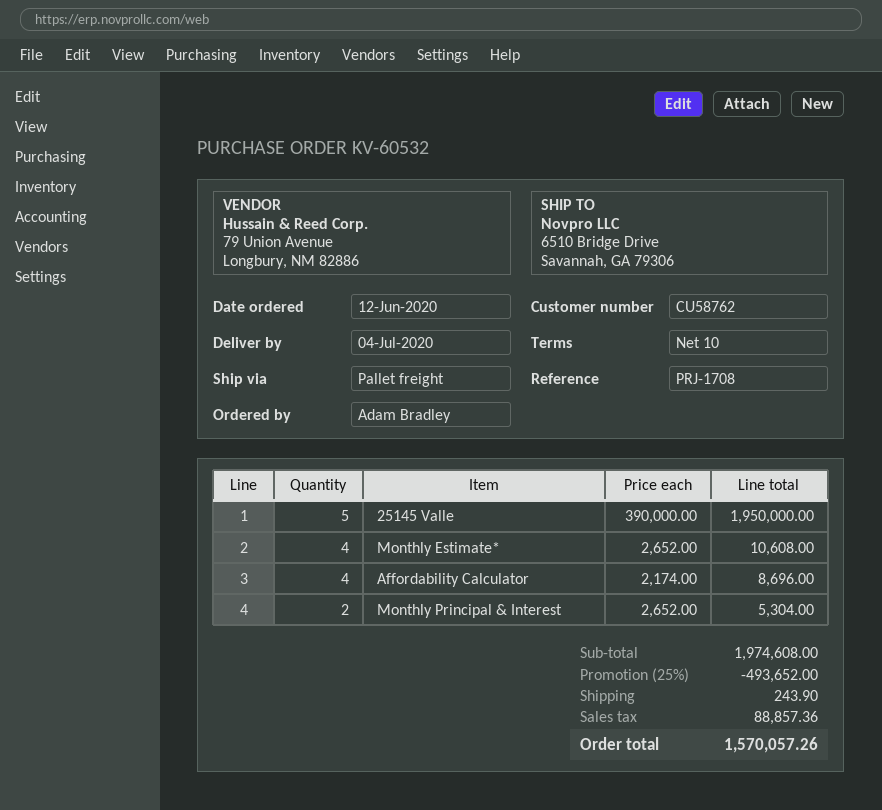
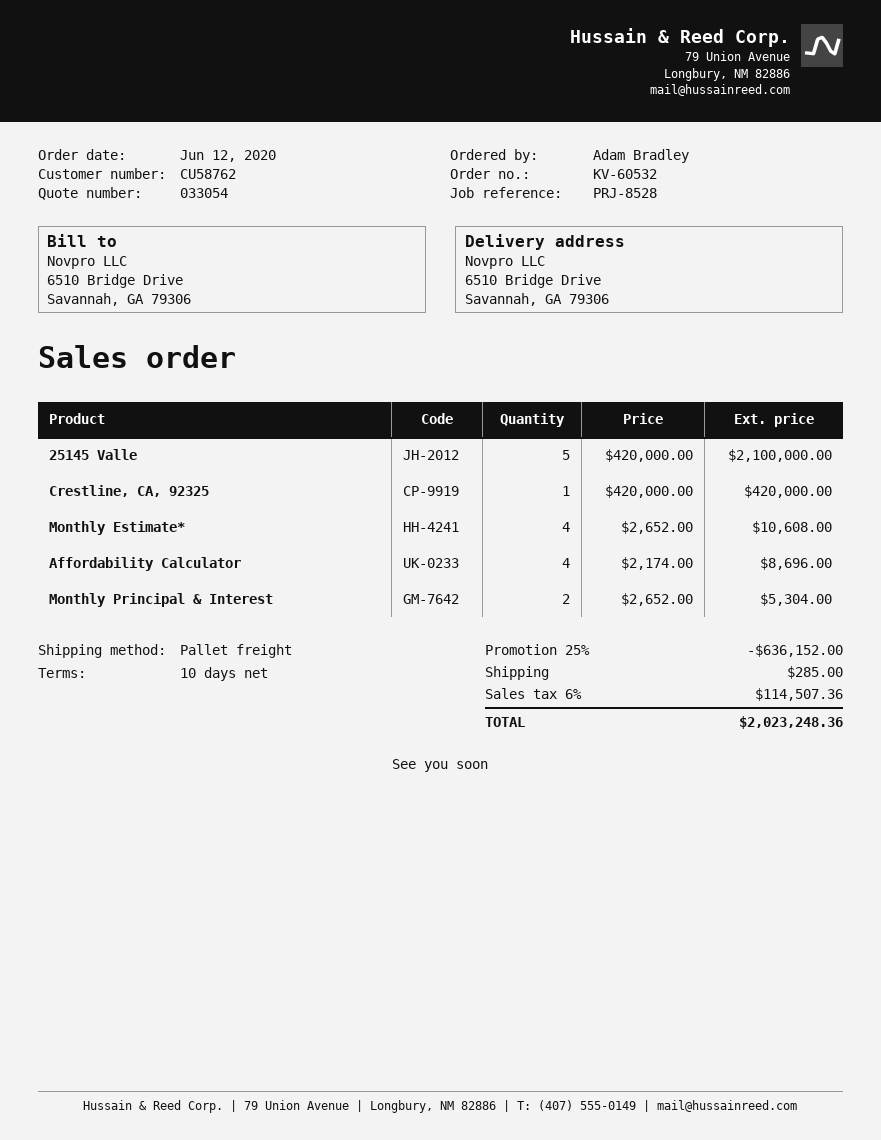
reference: PRJ-1708 -> PRJ-8528
25145 Valle: 5 x 390000.00 = 1950000.00 -> 5 x 420000.00 = 2100000.00
Crestline, CA, 92325: none -> 1 x 420000.00 = 420000.00
discount: 25% = 493652.00 -> 25% = 636152.00
shipping: 243.90 -> 285.00
tax: 88857.36 -> 114507.36
total: 1570057.26 -> 2023248.36

